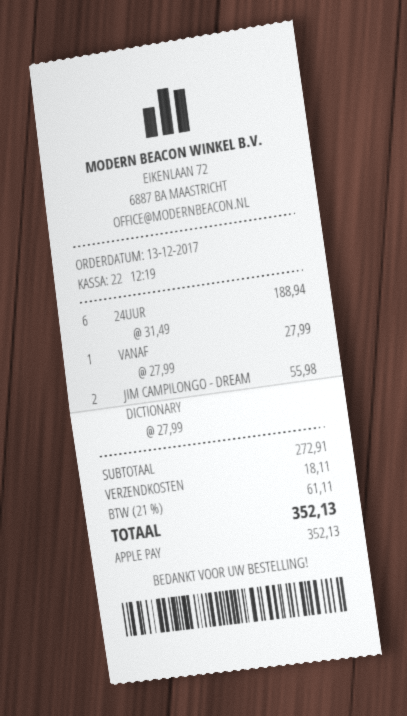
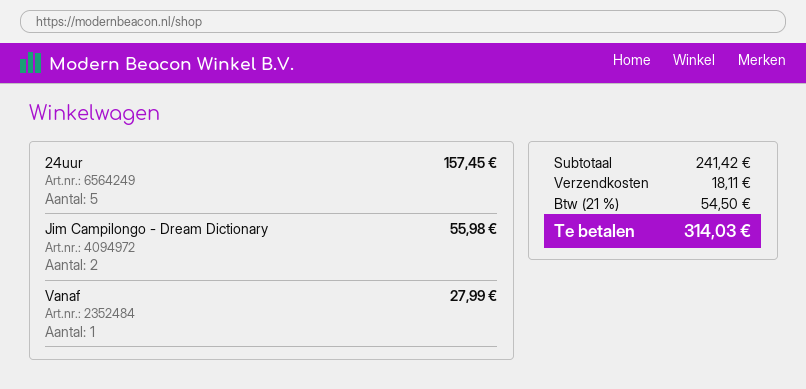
24UUR: 6 for 188.94 -> 5 for 157.45
subtotal: 272.91 -> 241.42
tax: 21% = 61.11 -> 21% = 54.50
total: 352.13 -> 314.03

